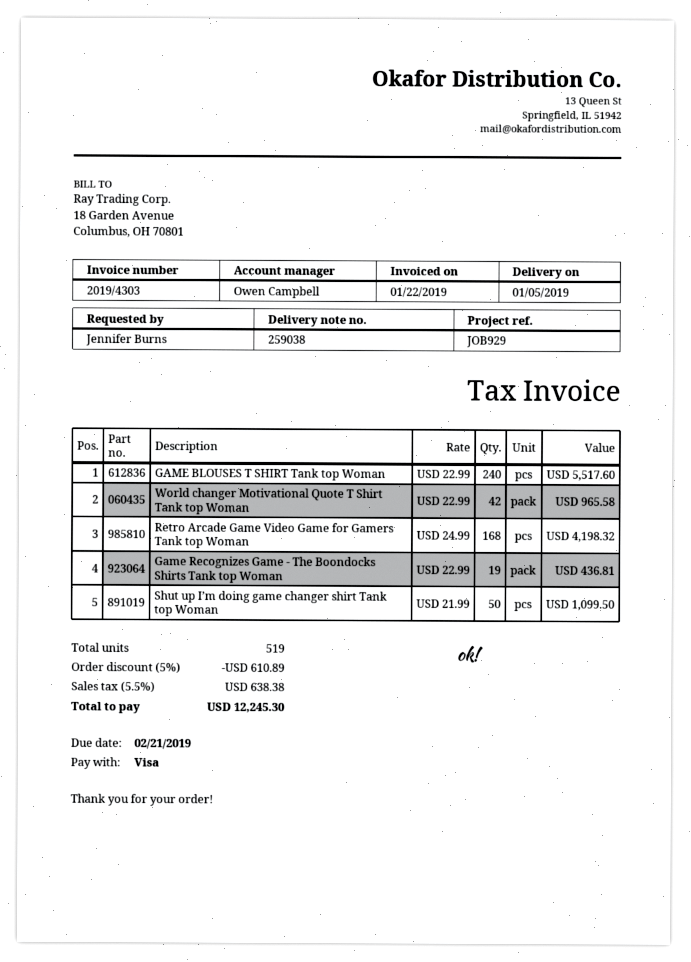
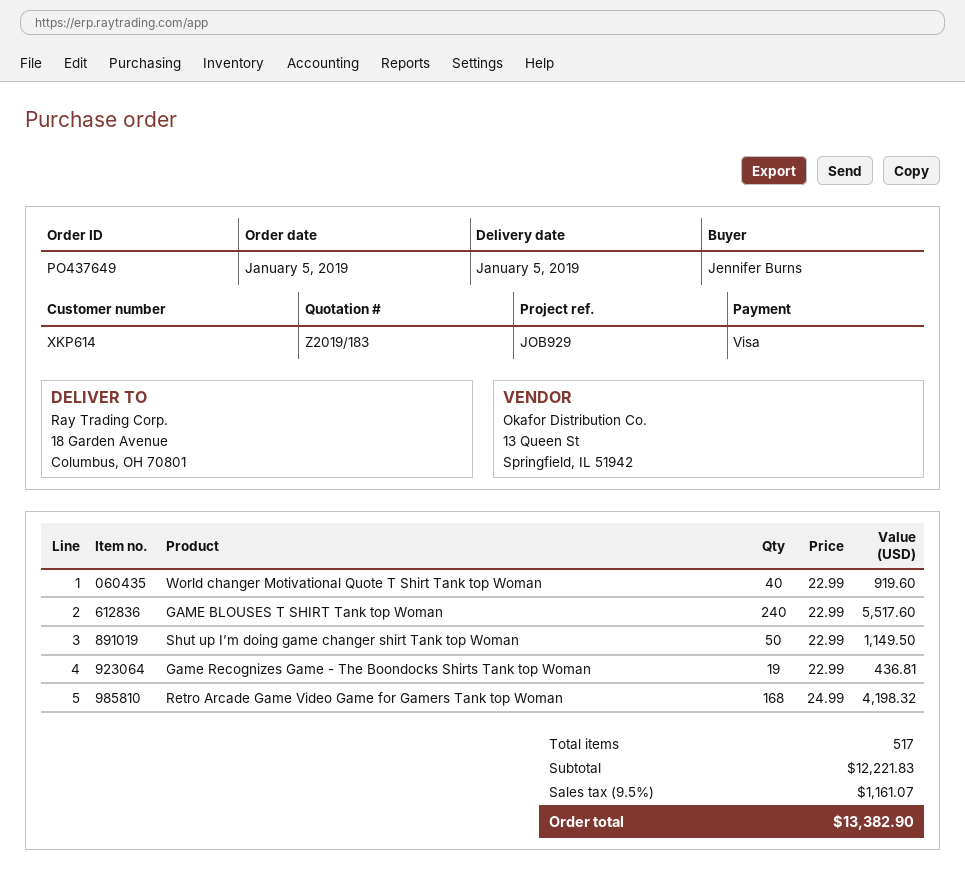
World changer Motivational Quote T Shirt Tank top Woman: 42 x 22.99 = 965.58 -> 40 x 22.99 = 919.60
Shut up I’m doing game changer shirt Tank top Woman: 50 x 21.99 = 1099.50 -> 50 x 22.99 = 1149.50
total quantity: 519 -> 517
discount: 5% = 610.89 -> none
tax: 5.5% = 638.38 -> 9.5% = 1161.07
total: 12245.30 -> 13382.90

